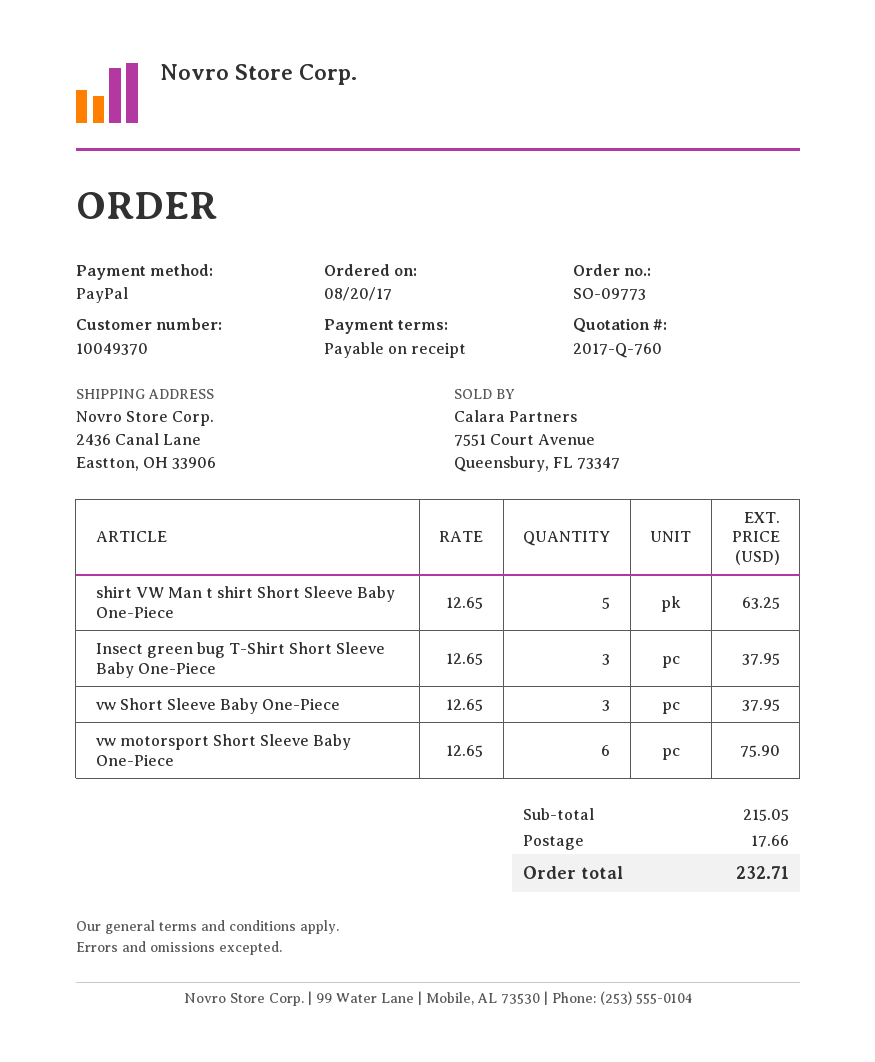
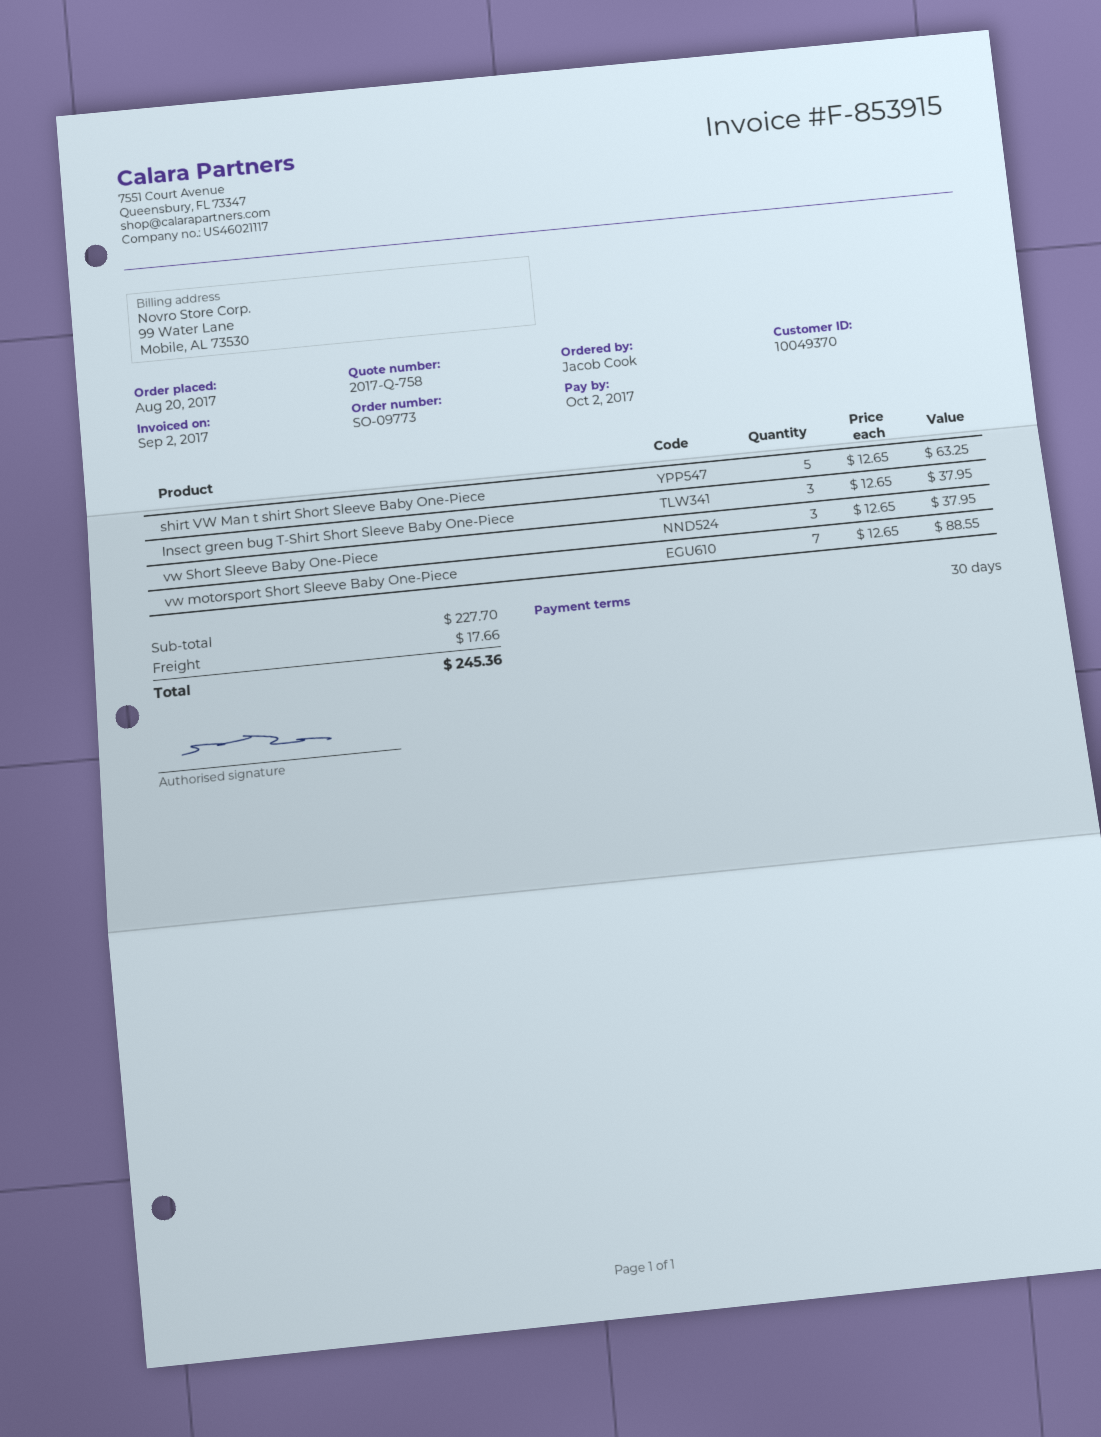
quote number: 2017-Q-760 -> 2017-Q-758
payment terms: on receipt -> 30 days
vw motorsport Short Sleeve Baby One-Piece: 6 x 12.65 = 75.90 -> 7 x 12.65 = 88.55
subtotal: 215.05 -> 227.70
total: 232.71 -> 245.36

